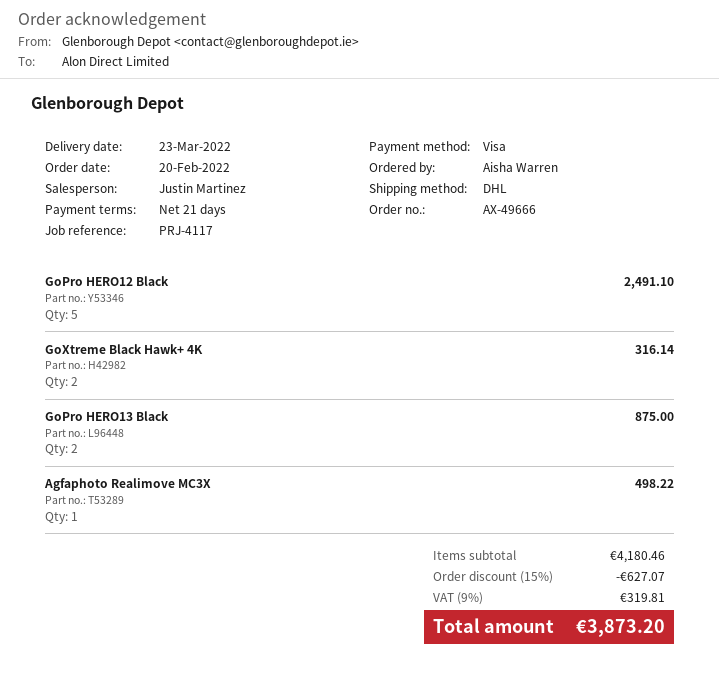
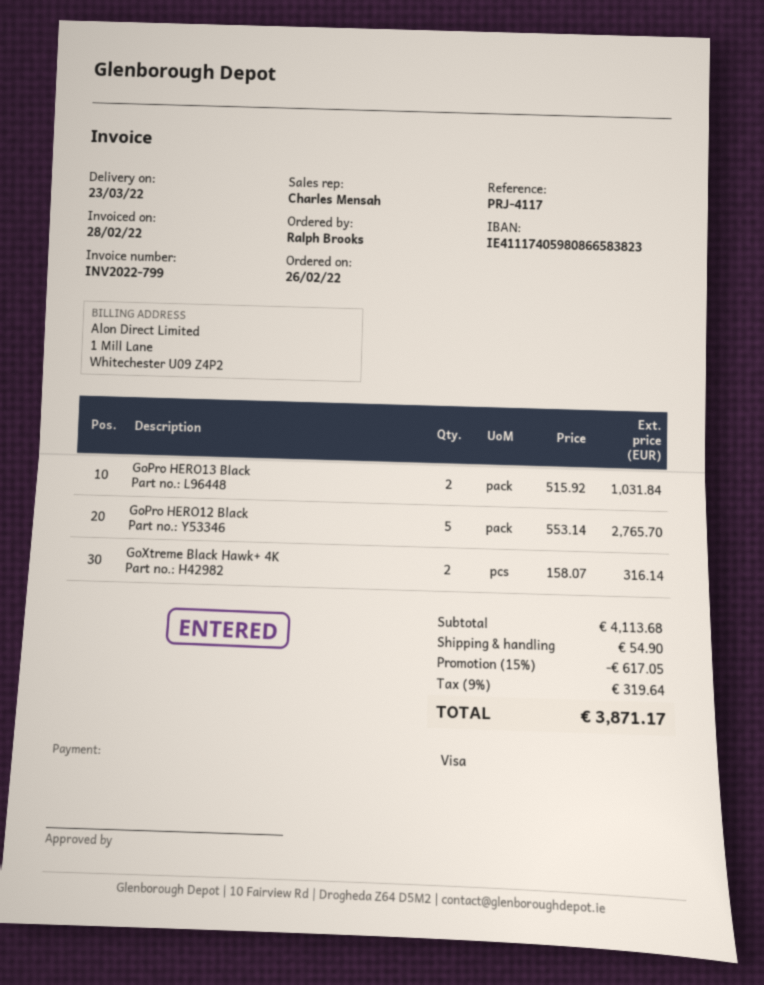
order date: 2022-02-20 -> 2022-02-26
ordered by: Aisha Warren -> Ralph Brooks
sales rep: Justin Martinez -> Charles Mensah
GoPro HERO12 Black: 5 for 2491.10 -> 5 for 2765.70
GoPro HERO13 Black: 2 for 875.00 -> 2 for 1031.84
Agfaphoto Realimove MC3X: 1 for 498.22 -> none
subtotal: 4180.46 -> 4113.68
discount: 15% = 627.07 -> 15% = 617.05
shipping: none -> 54.90
tax: 9% = 319.81 -> 9% = 319.64
total: 3873.20 -> 3871.17

